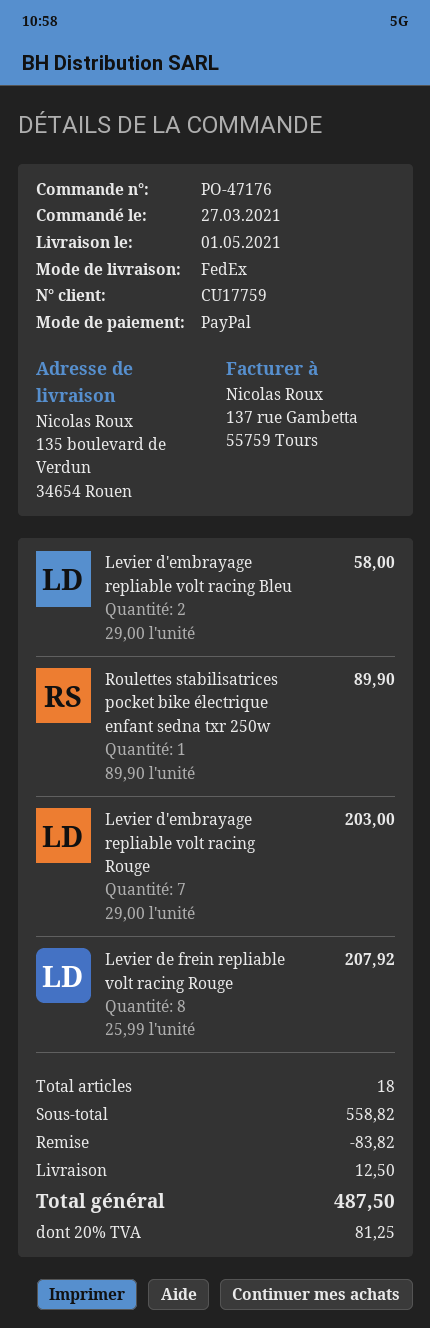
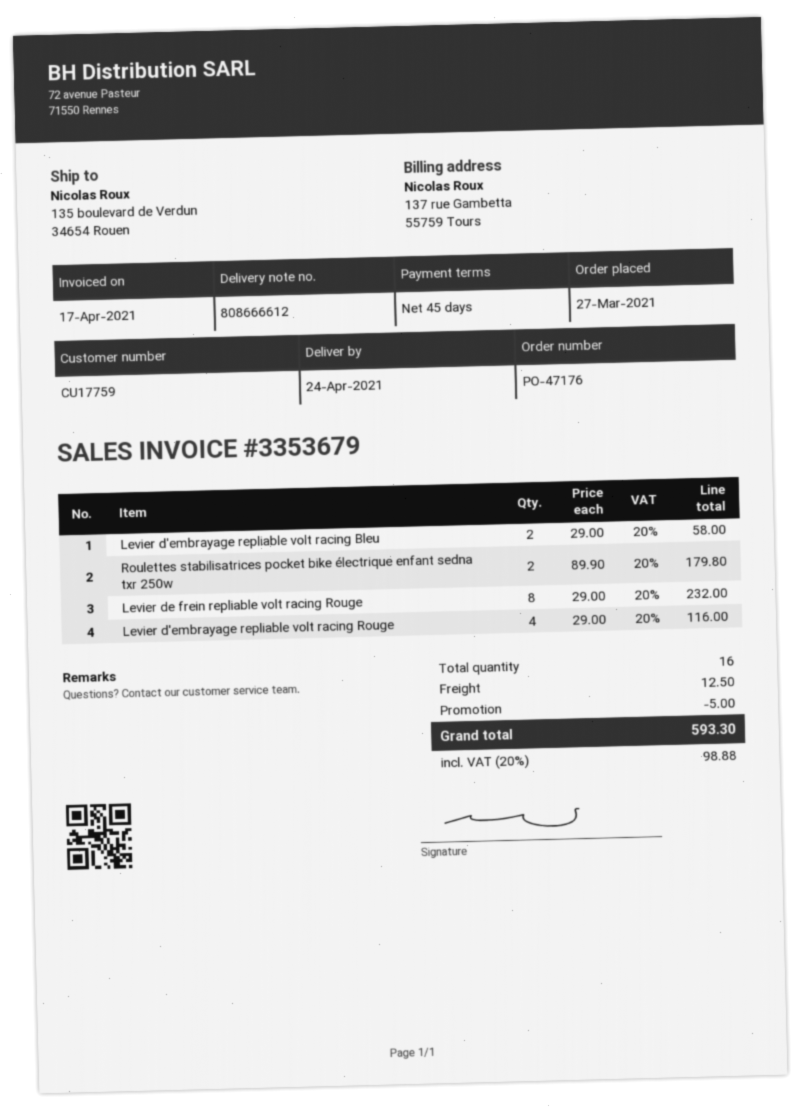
delivery date: 2021-05-01 -> 2021-04-24
Roulettes stabilisatrices pocket bike électrique enfant sedna txr 250w: 1 x 89.90 = 89.90 -> 2 x 89.90 = 179.80
Levier d'embrayage repliable volt racing Rouge: 7 x 29.00 = 203.00 -> 4 x 29.00 = 116.00
Levier de frein repliable volt racing Rouge: 8 x 25.99 = 207.92 -> 8 x 29.00 = 232.00
total quantity: 18 -> 16
discount: 83.82 -> 5.00
tax: 20% = 81.25 -> 20% = 98.88
total: 487.50 -> 593.30

